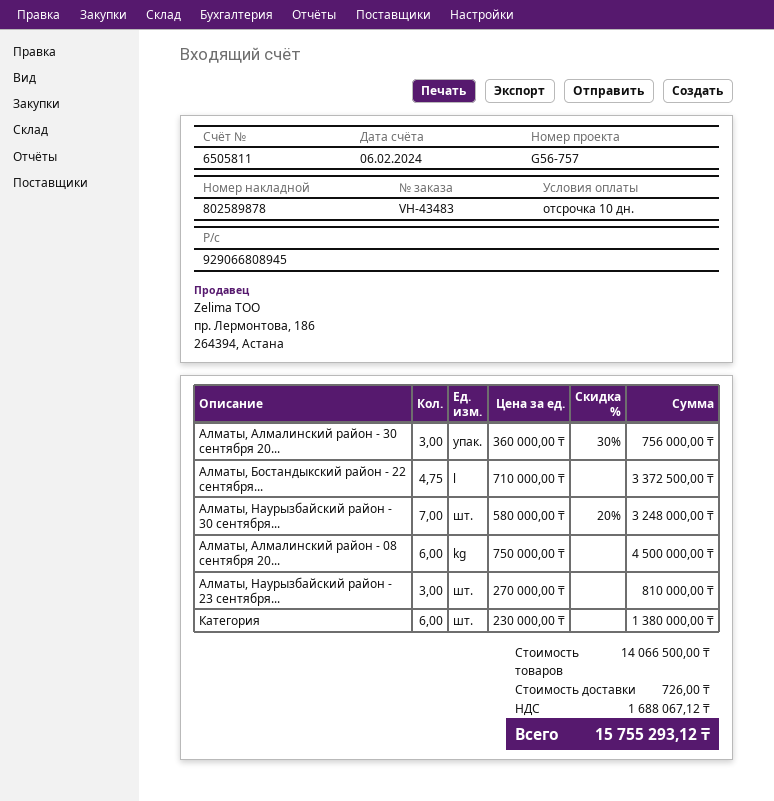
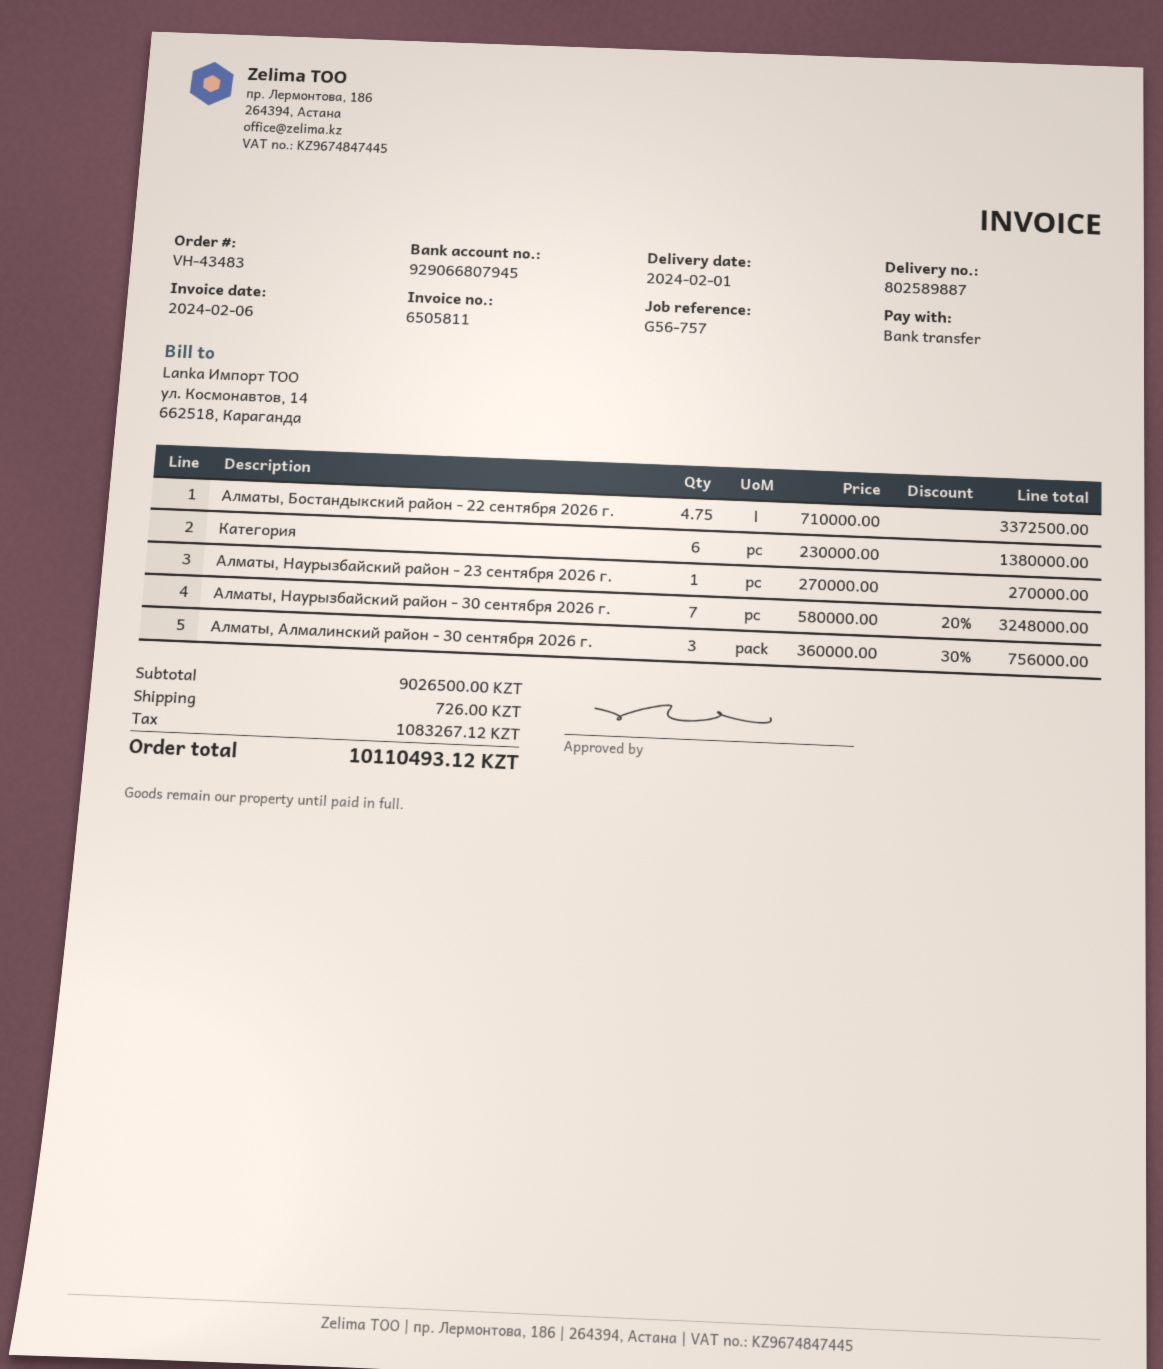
delivery note number: 802589878 -> 802589887
bank account: 929066808945 -> 929066807945
Алматы, Алмалинский район - 08 сентября 20...: 6 x 750000.00 = 4500000.00 -> none
Алматы, Наурызбайский район - 23 сентября...: 3 x 270000.00 = 810000.00 -> 1 x 270000.00 = 270000.00
subtotal: 14066500.00 -> 9026500.00
tax: 1688067.12 -> 1083267.12
total: 15755293.12 -> 10110493.12

